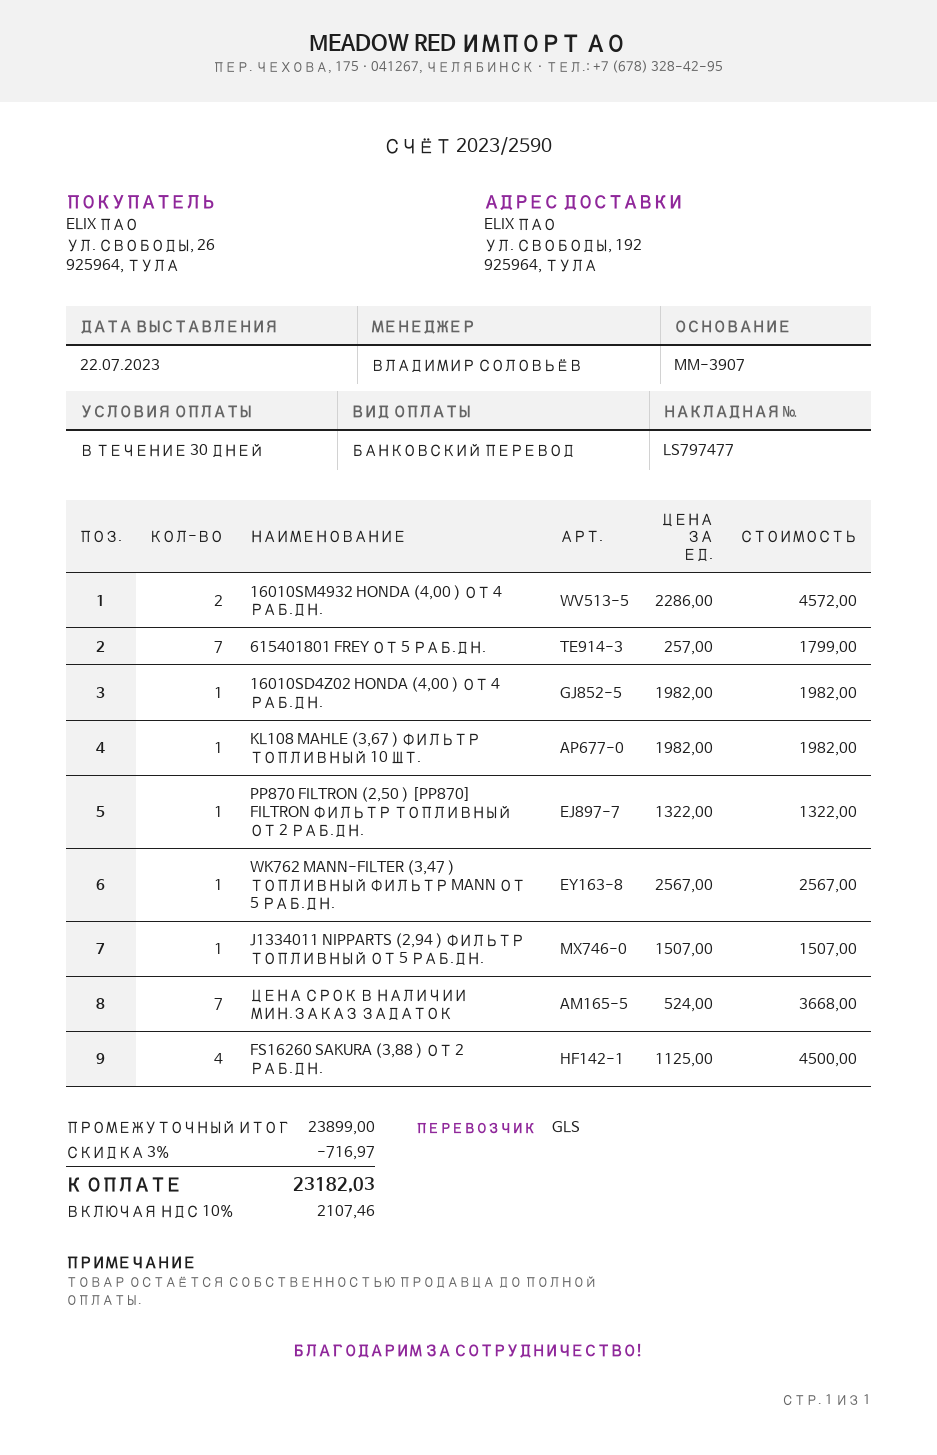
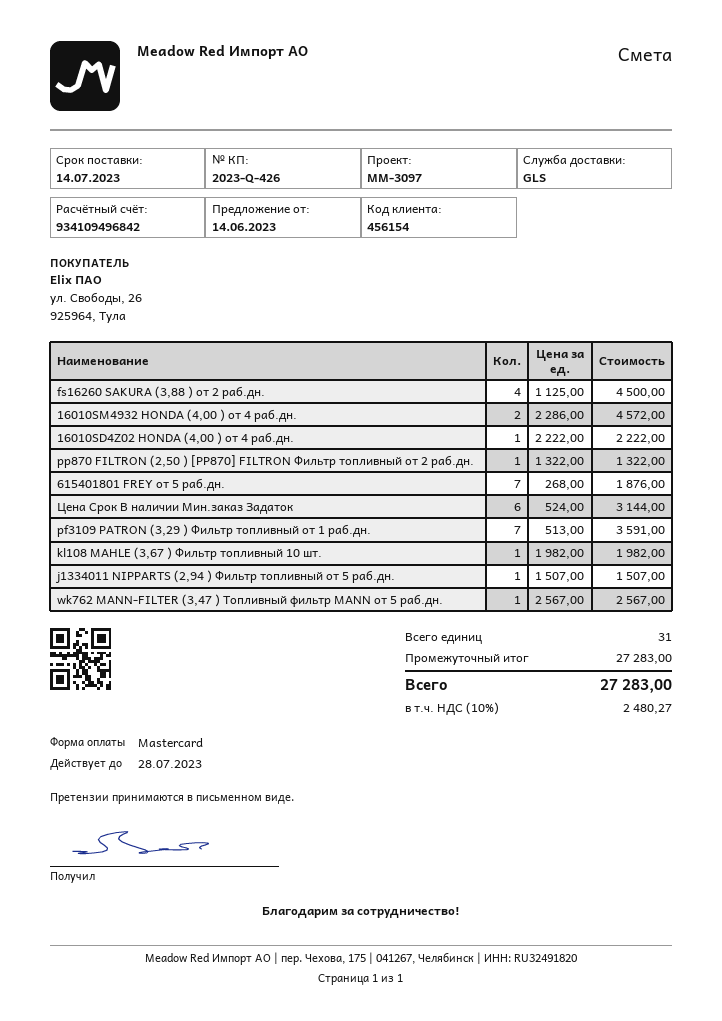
reference: MM-3907 -> MM-3097
payment method: bank transfer -> Mastercard
615401801 FREY ОТ 5 РАБ.ДН.: 7 x 257.00 = 1799.00 -> 7 x 268.00 = 1876.00
16010SD4Z02 HONDA (4,00 ) ОТ 4 РАБ.ДН.: 1 x 1982.00 = 1982.00 -> 1 x 2222.00 = 2222.00
ЦЕНА СРОК В НАЛИЧИИ МИН.ЗАКАЗ ЗАДАТОК: 7 x 524.00 = 3668.00 -> 6 x 524.00 = 3144.00
pf3109 PATRON (3,29 ) Фильтр топливный от 1 раб.дн.: none -> 7 x 513.00 = 3591.00
subtotal: 23899.00 -> 27283.00
discount: 3% = 716.97 -> none
tax: 10% = 2107.46 -> 10% = 2480.27
total: 23182.03 -> 27283.00

